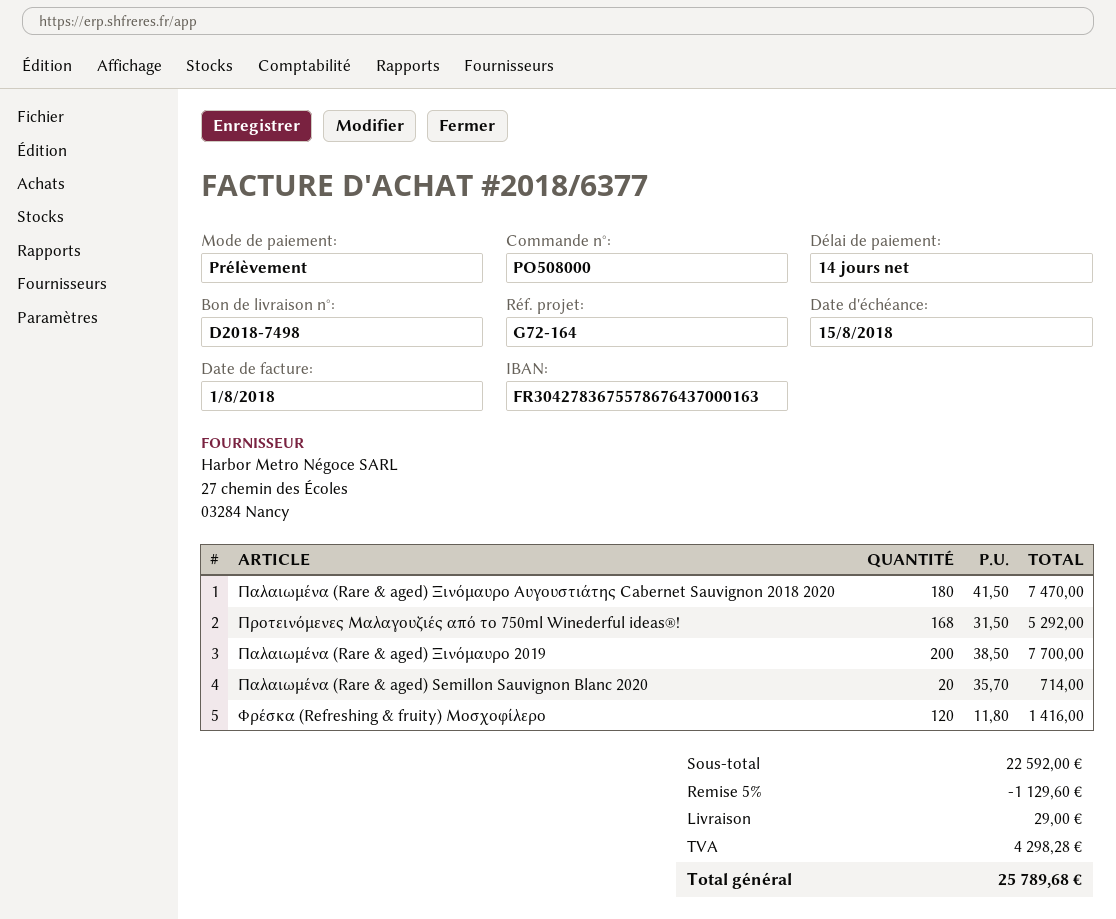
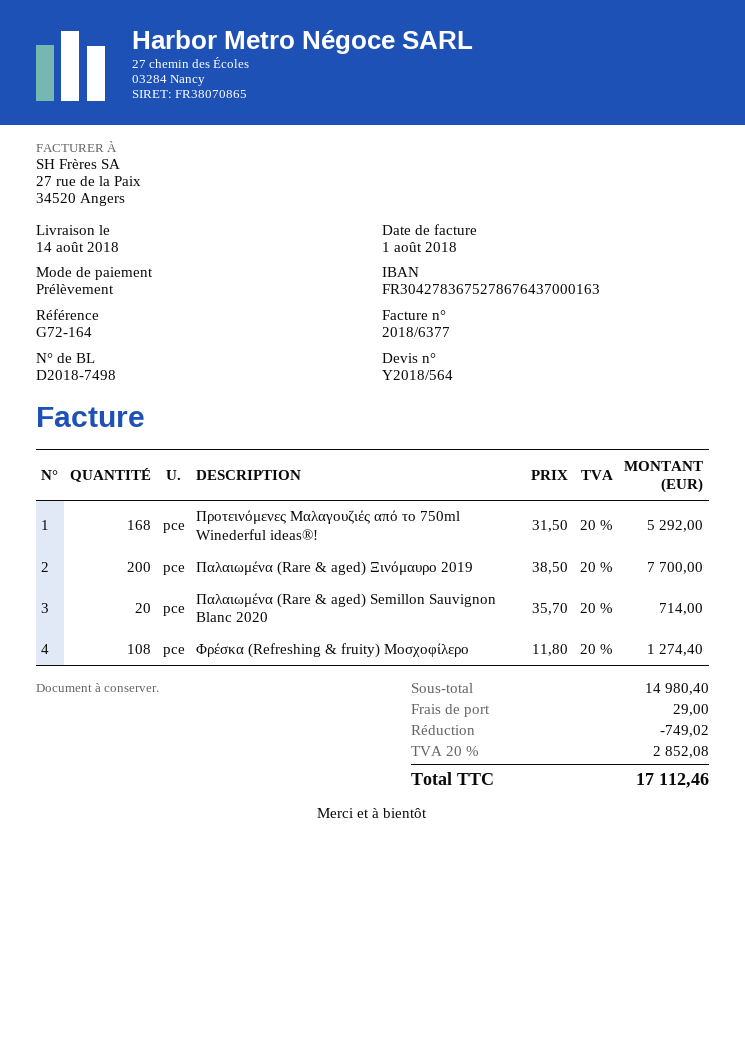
bank account: FR3042783675578676437000163 -> FR3042783675278676437000163
Παλαιωμένα (Rare & aged) Ξινόμαυρο Αυγουστιάτης Cabernet Sauvignon 2018 2020: 180 x 41.50 = 7470.00 -> none
Φρέσκα (Refreshing & fruity) Μοσχοφίλερο: 120 x 11.80 = 1416.00 -> 108 x 11.80 = 1274.40
subtotal: 22592.00 -> 14980.40
discount: 1129.60 -> 749.02
tax: 4298.28 -> 2852.08
total: 25789.68 -> 17112.46

